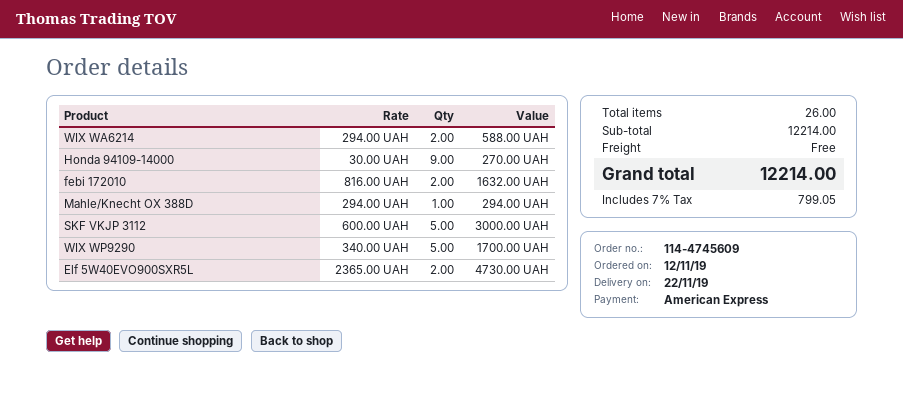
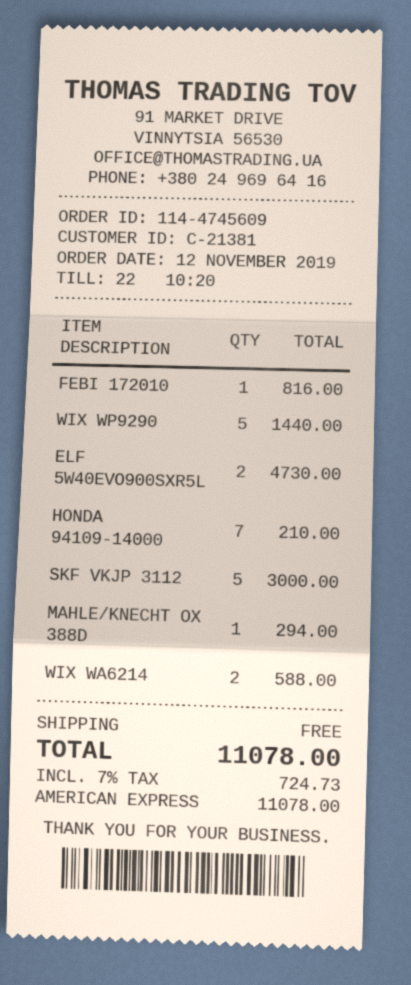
Honda 94109-14000: 9 for 270.00 -> 7 for 210.00
febi 172010: 2 for 1632.00 -> 1 for 816.00
WIX WP9290: 5 for 1700.00 -> 5 for 1440.00
tax: 7% = 799.05 -> 7% = 724.73
total: 12214.00 -> 11078.00

